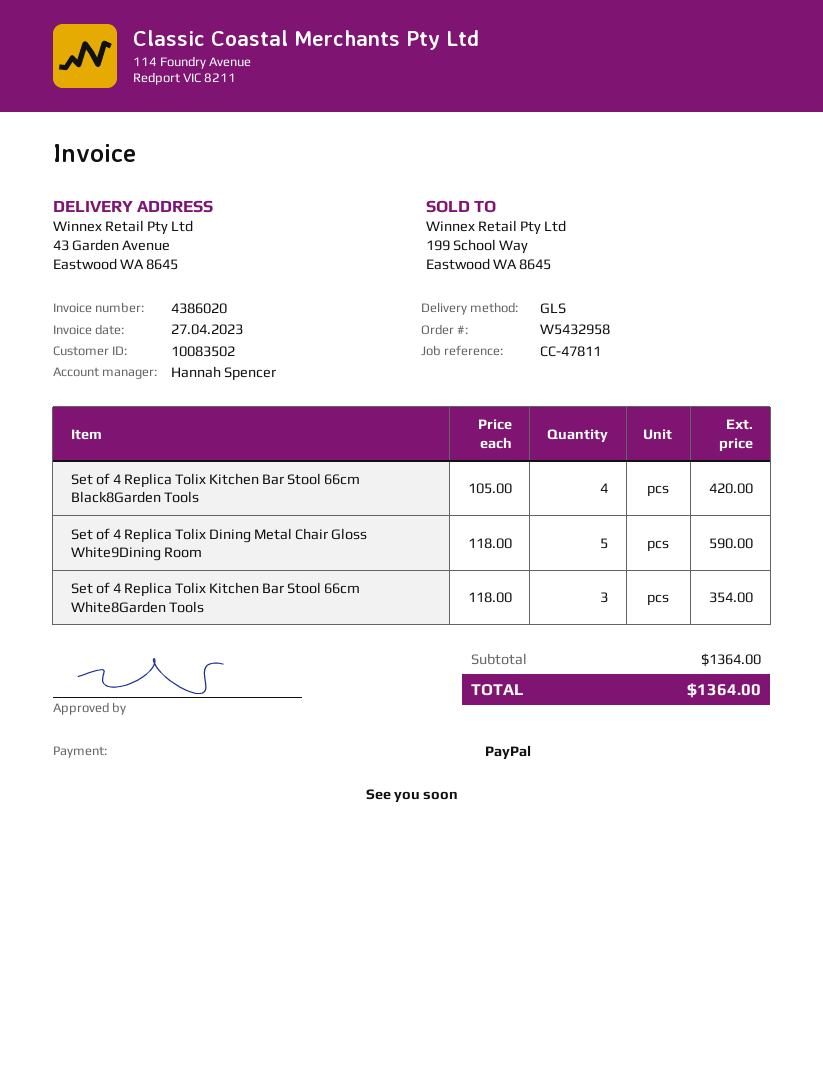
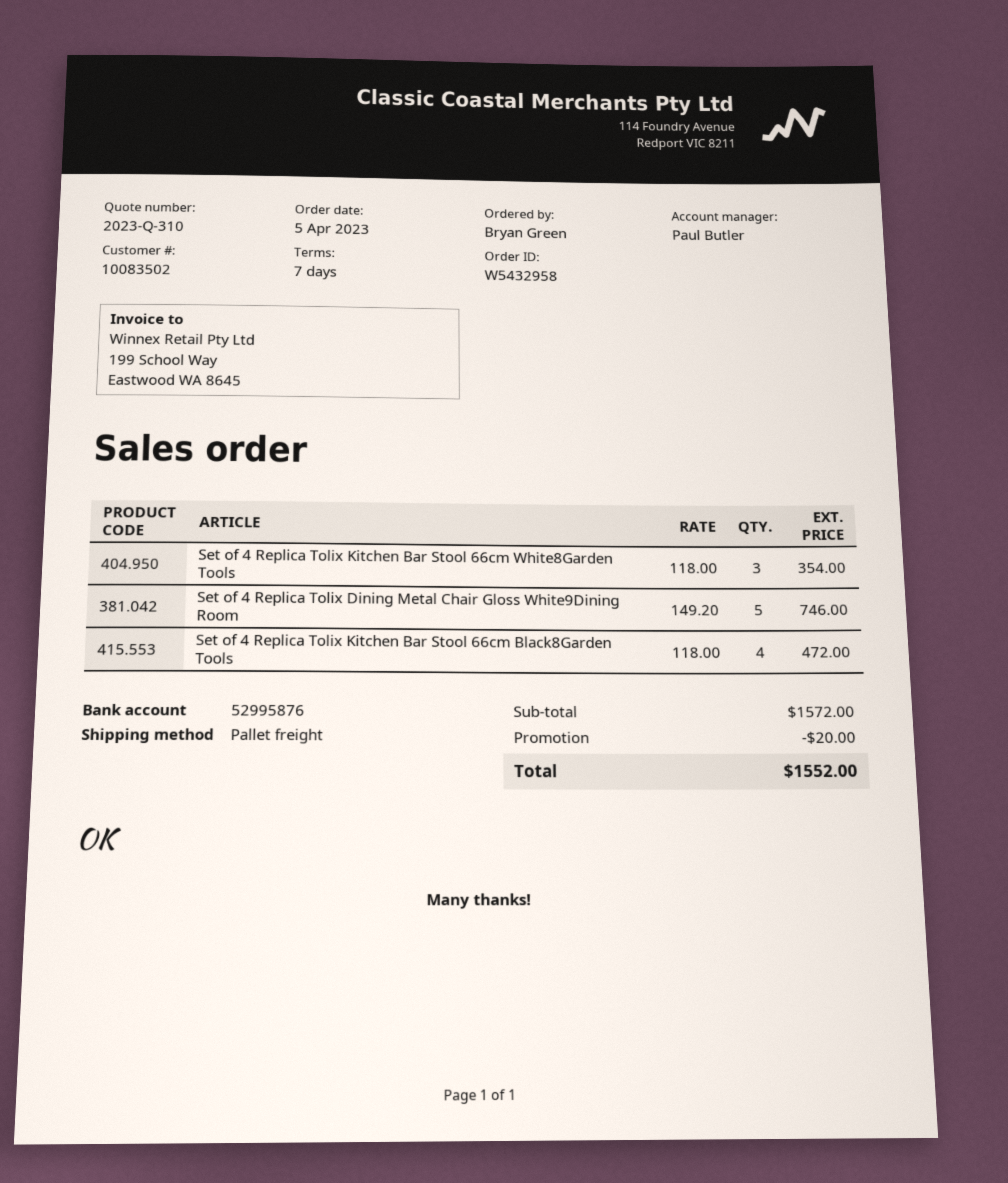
sales rep: Hannah Spencer -> Paul Butler
shipping method: GLS -> pallet freight
Set of 4 Replica Tolix Kitchen Bar Stool 66cm Black8Garden Tools: 4 x 105.00 = 420.00 -> 4 x 118.00 = 472.00
Set of 4 Replica Tolix Dining Metal Chair Gloss White9Dining Room: 5 x 118.00 = 590.00 -> 5 x 149.20 = 746.00
subtotal: 1364.00 -> 1572.00
discount: none -> 20.00
total: 1364.00 -> 1552.00

